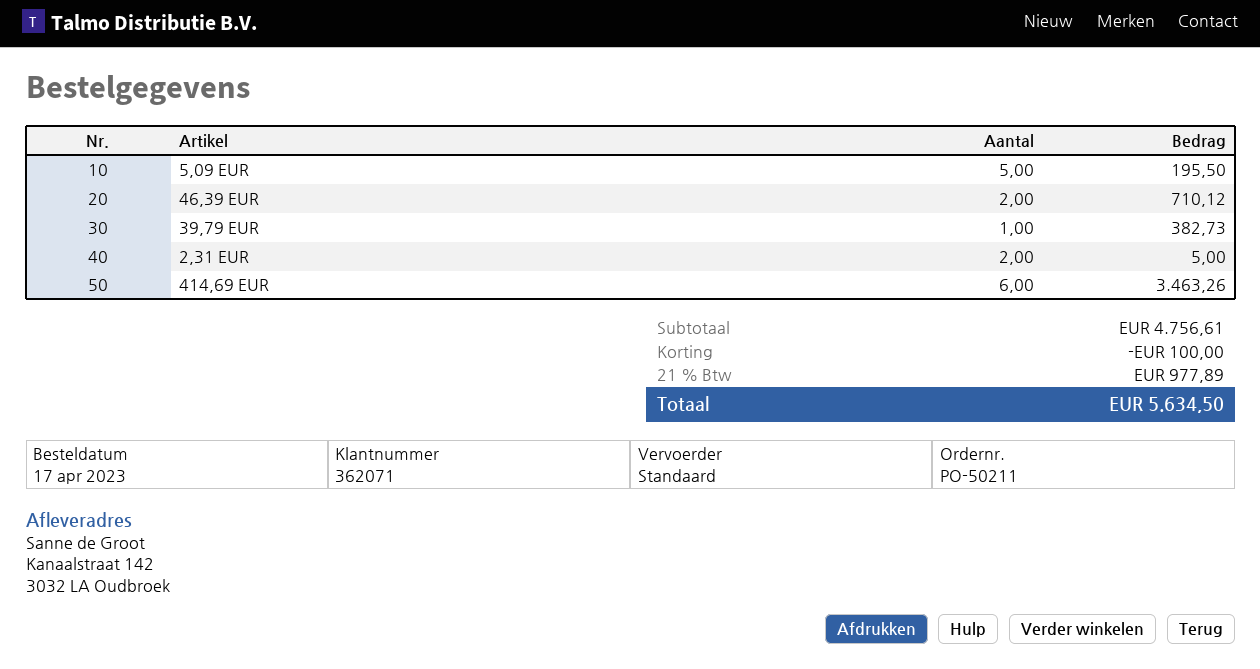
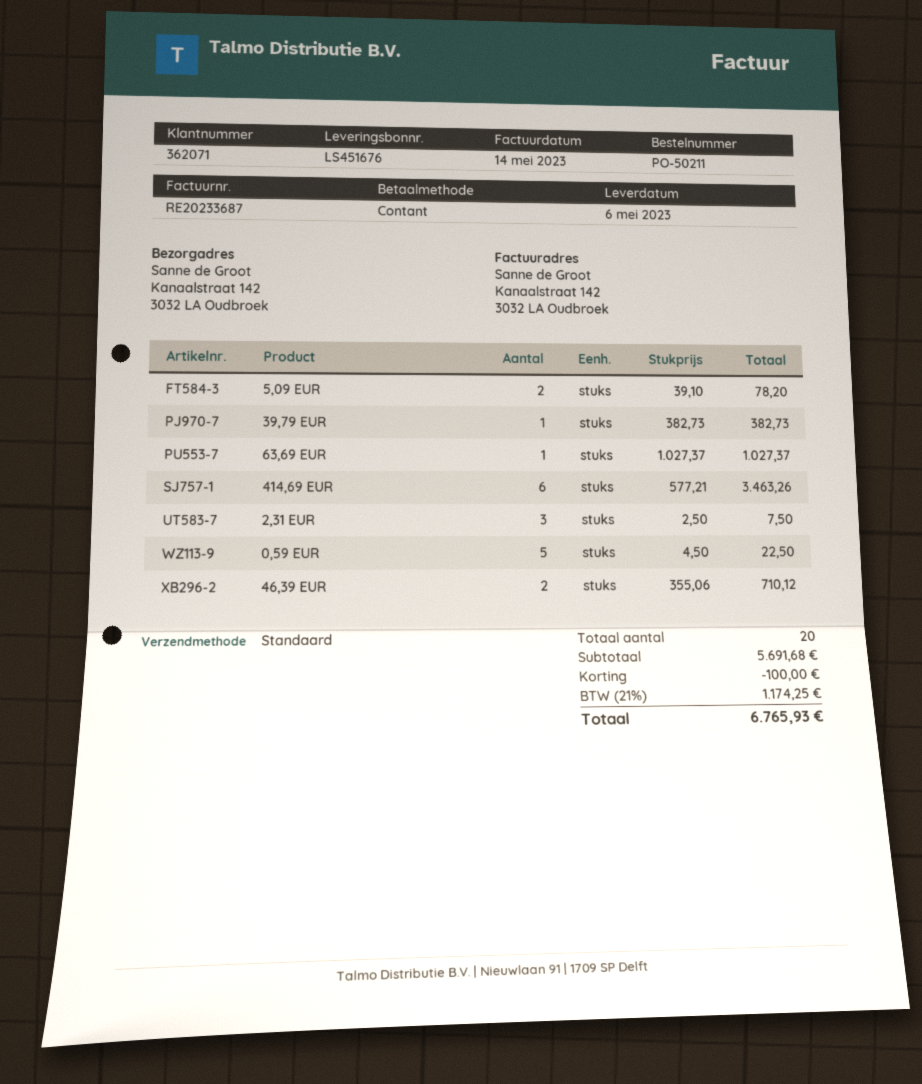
5,09 EUR: 5 for 195.50 -> 2 for 78.20
2,31 EUR: 2 for 5.00 -> 3 for 7.50
63,69 EUR: none -> 1 for 1027.37
0,59 EUR: none -> 5 for 22.50
subtotal: 4756.61 -> 5691.68
tax: 21% = 977.89 -> 21% = 1174.25
total: 5634.50 -> 6765.93

